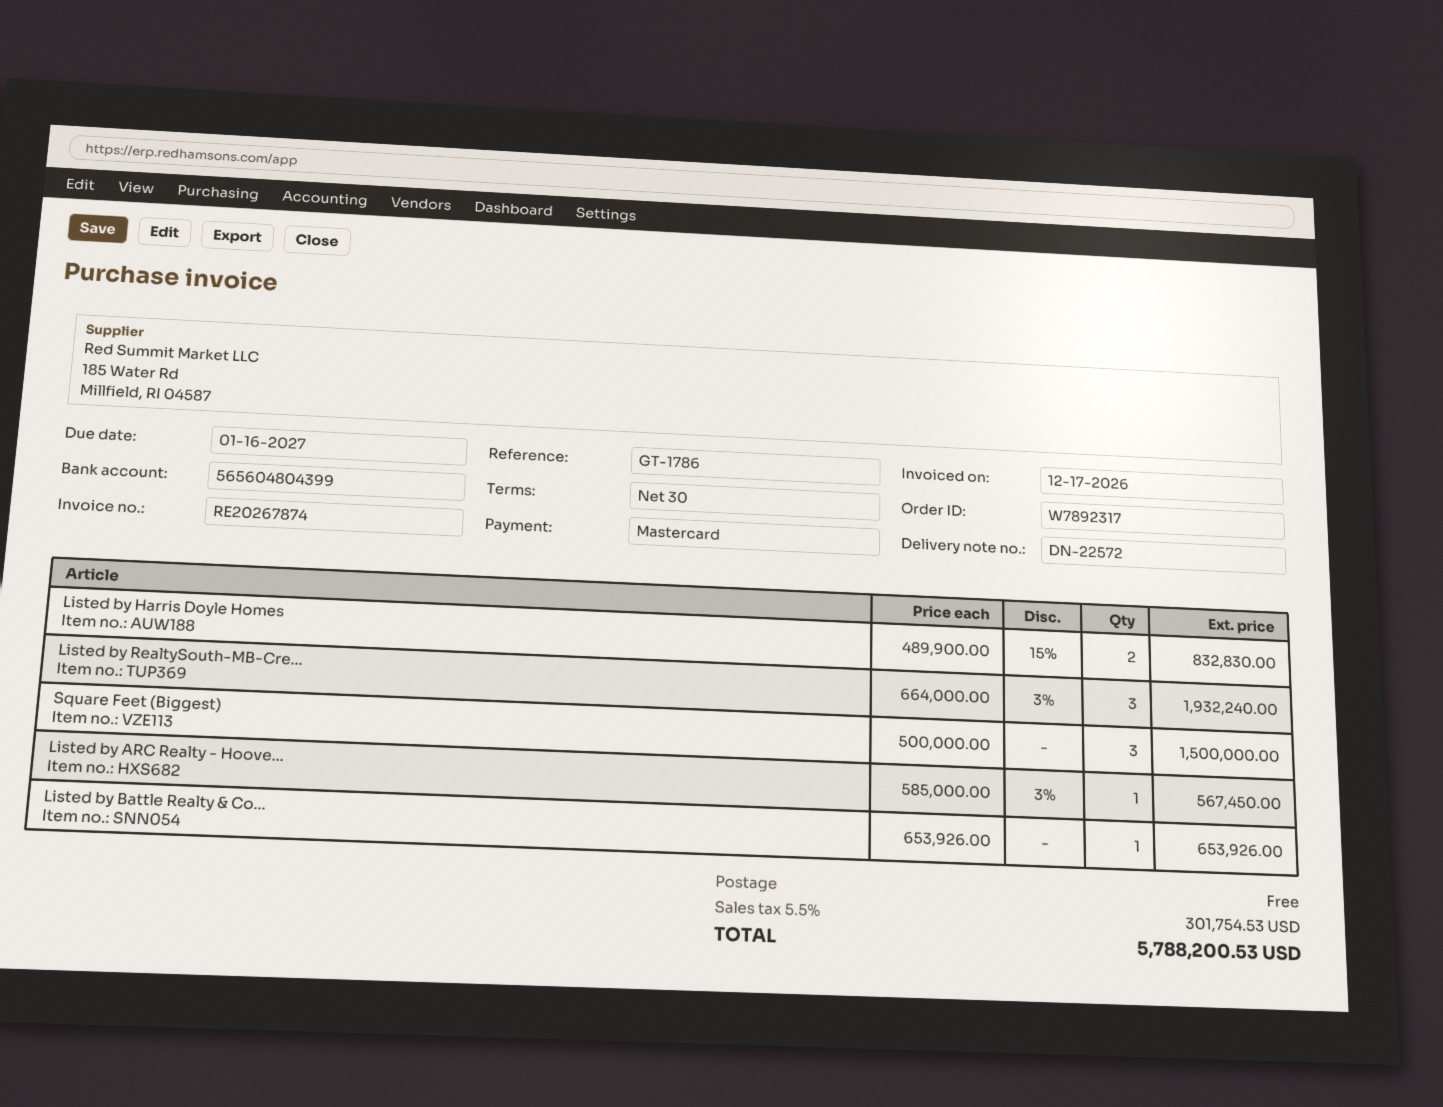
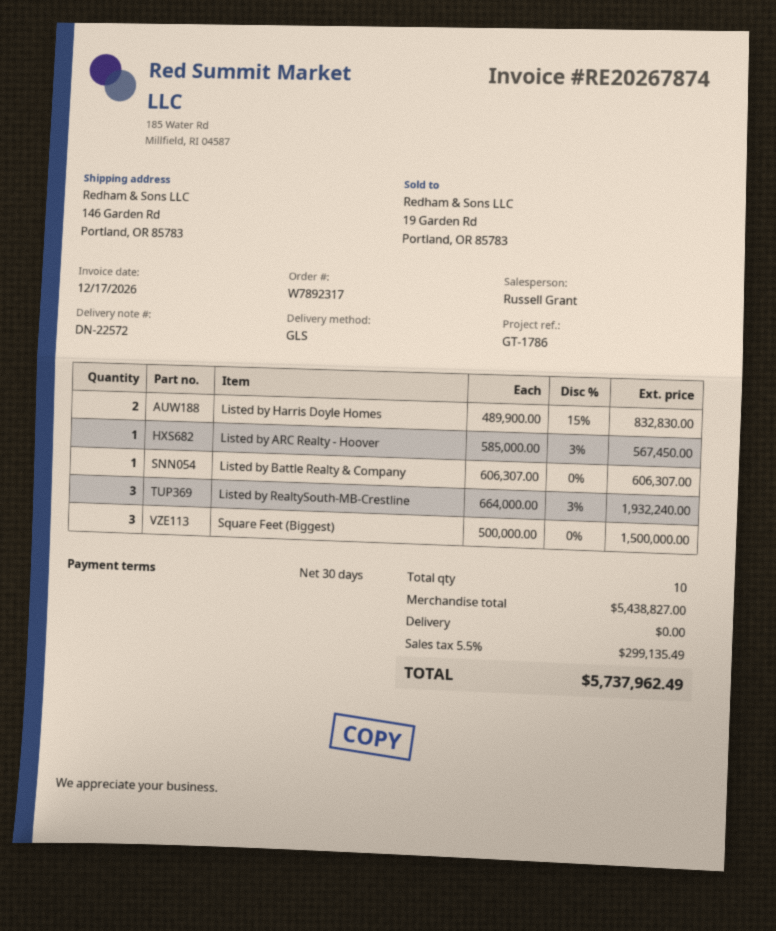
Listed by Battle Realty & Co...: 1 x 653926.00 = 653926.00 -> 1 x 606307.00 = 606307.00
tax: 5.5% = 301754.53 -> 5.5% = 299135.49
total: 5788200.53 -> 5737962.49

